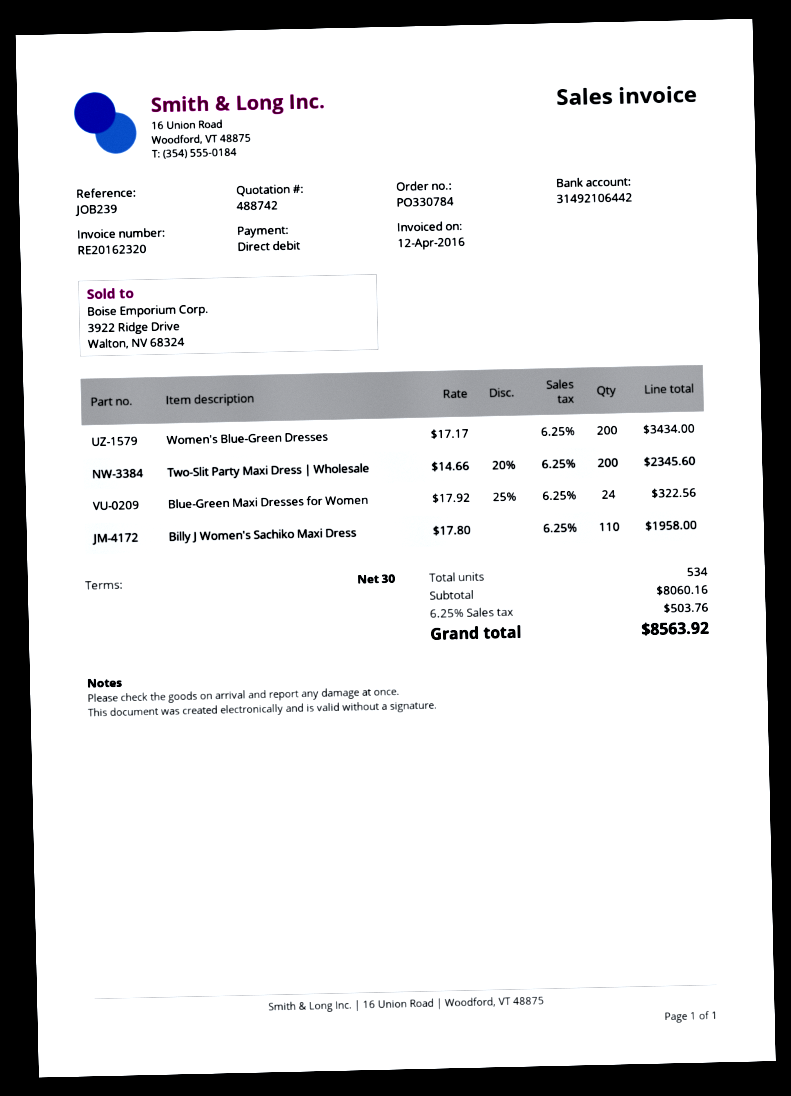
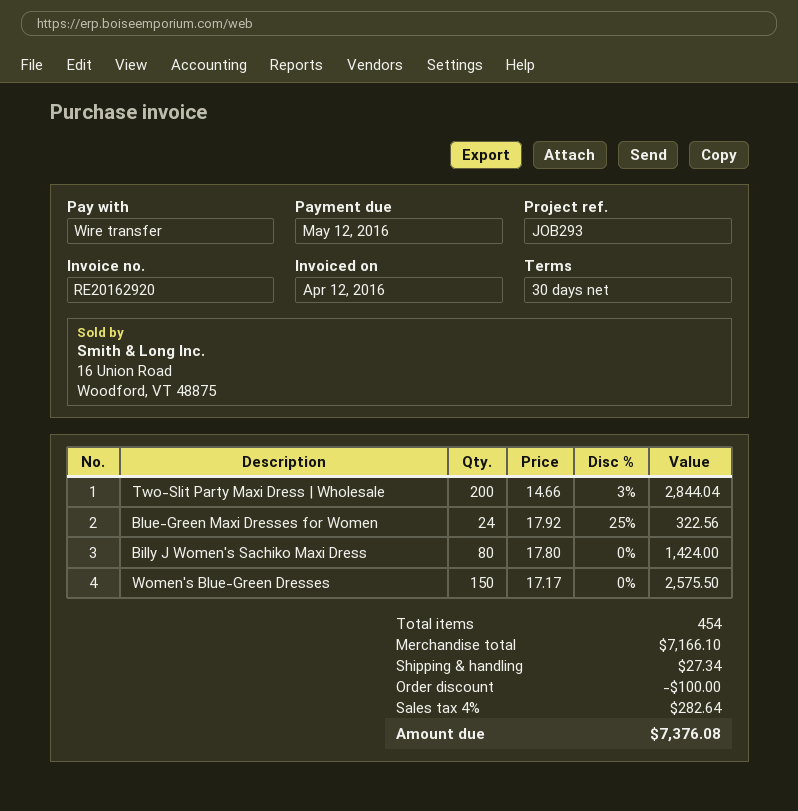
invoice number: RE20162320 -> RE20162920
reference: JOB239 -> JOB293
payment method: direct debit -> bank transfer
Women's Blue-Green Dresses: 200 x 17.17 = 3434.00 -> 150 x 17.17 = 2575.50
Two-Slit Party Maxi Dress | Wholesale: 200 x 14.66 - 20% = 2345.60 -> 200 x 14.66 - 3% = 2844.04
Billy J Women's Sachiko Maxi Dress: 110 x 17.80 = 1958.00 -> 80 x 17.80 = 1424.00
total quantity: 534 -> 454
subtotal: 8060.16 -> 7166.10
discount: none -> 100.00
shipping: none -> 27.34
tax: 6.25% = 503.76 -> 4% = 282.64
total: 8563.92 -> 7376.08

